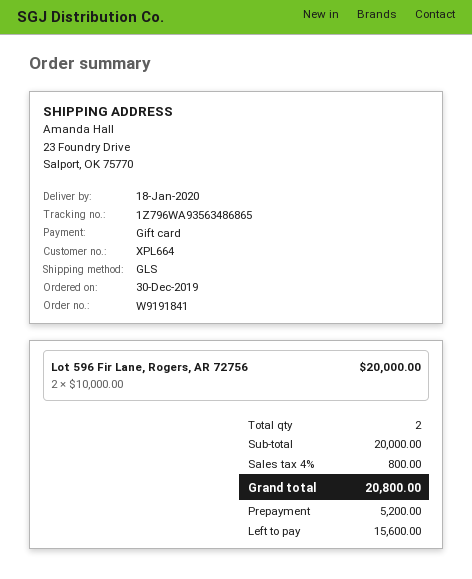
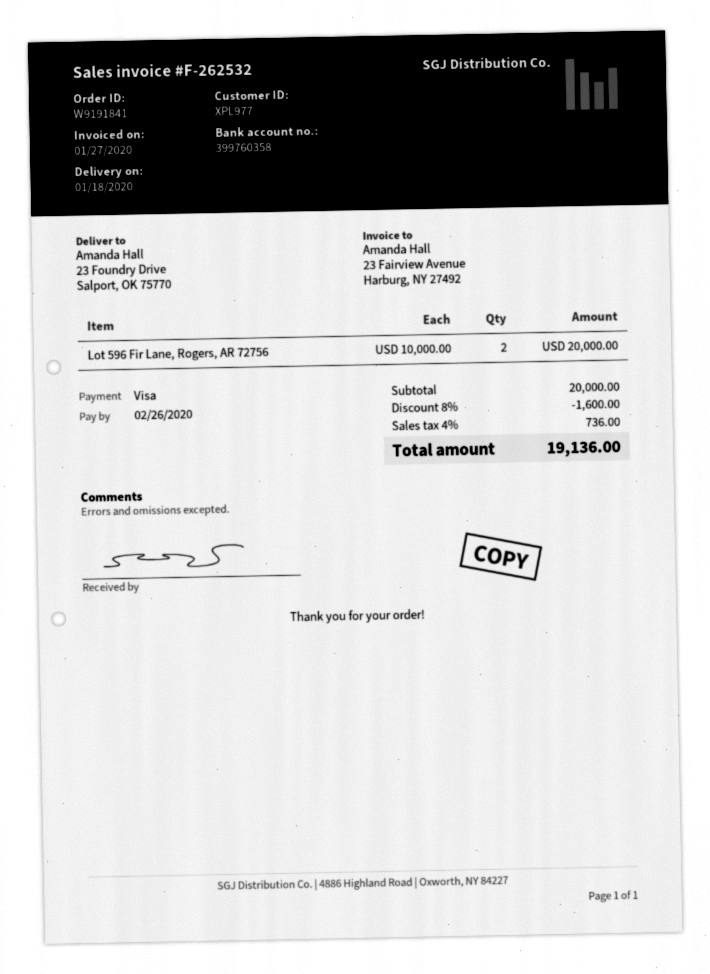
customer number: XPL664 -> XPL977
payment method: gift card -> Visa
discount: none -> 8% = 1600.00
tax: 4% = 800.00 -> 4% = 736.00
total: 20800.00 -> 19136.00

